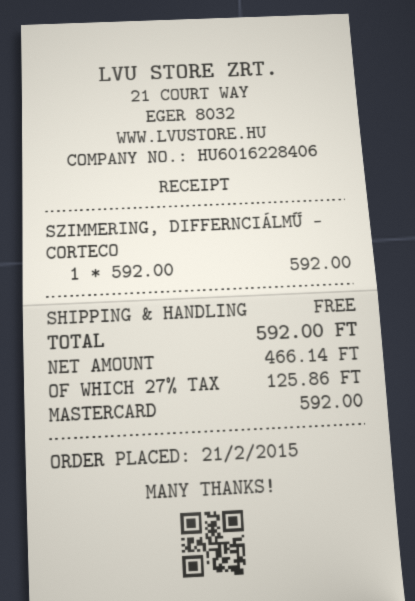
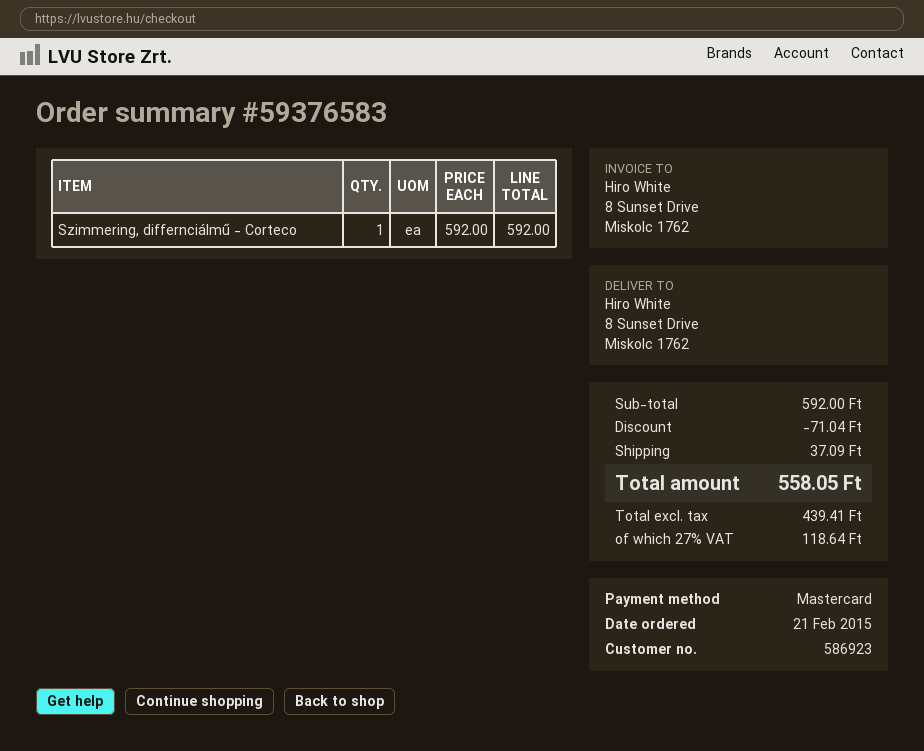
discount: none -> 71.04
shipping: 0.00 -> 37.09
net: 466.14 -> 439.41
tax: 27% = 125.86 -> 27% = 118.64
total: 592.00 -> 558.05

